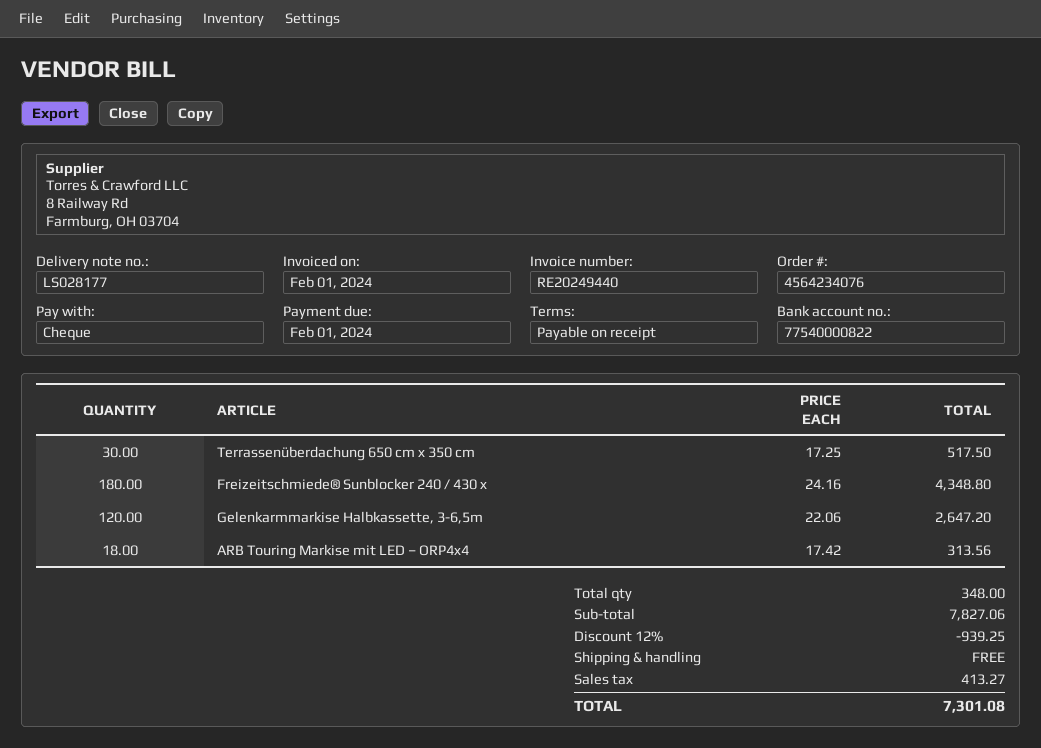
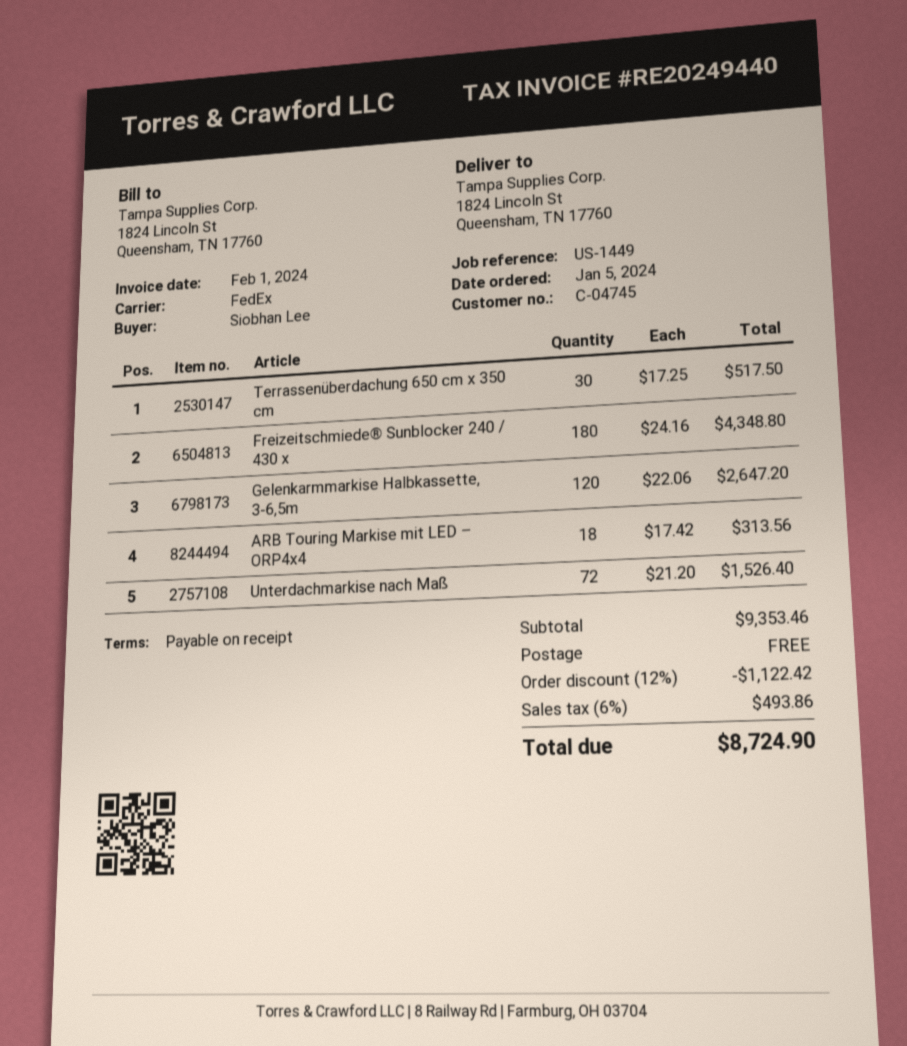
Unterdachmarkise nach Maß: none -> 72 x 21.20 = 1526.40
subtotal: 7827.06 -> 9353.46
discount: 12% = 939.25 -> 12% = 1122.42
tax: 413.27 -> 493.86
total: 7301.08 -> 8724.90

